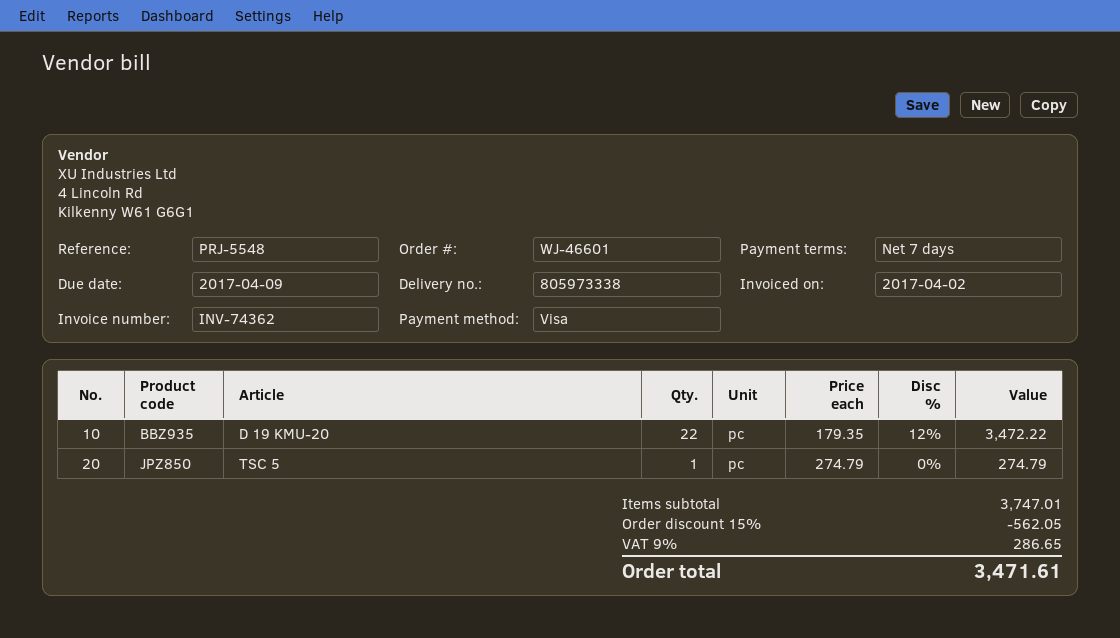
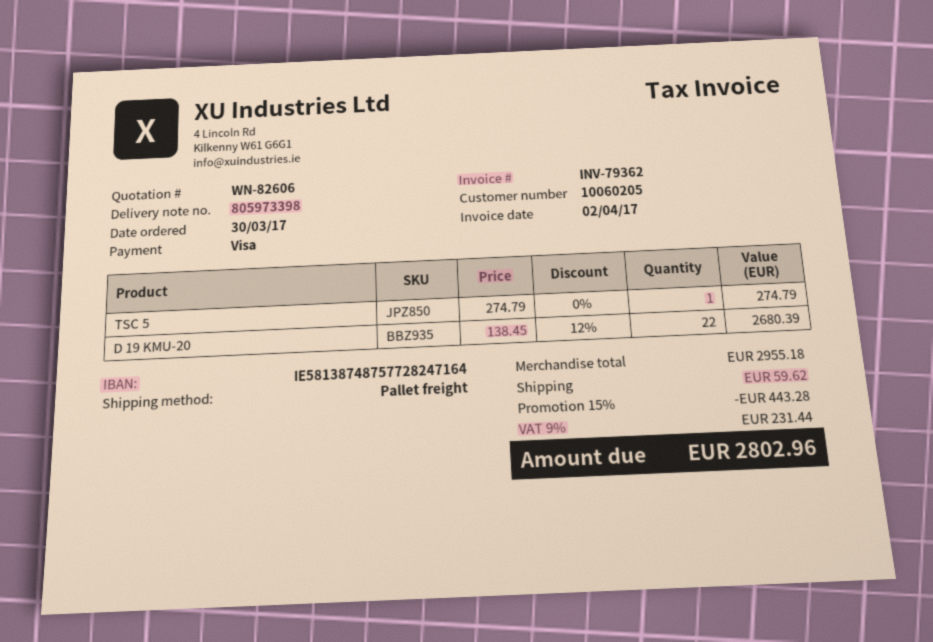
delivery note number: 805973338 -> 805973398
invoice number: INV-74362 -> INV-79362
D 19 KMU-20: 22 x 179.35 - 12% = 3472.22 -> 22 x 138.45 - 12% = 2680.39
subtotal: 3747.01 -> 2955.18
discount: 15% = 562.05 -> 15% = 443.28
shipping: none -> 59.62
tax: 9% = 286.65 -> 9% = 231.44
total: 3471.61 -> 2802.96

